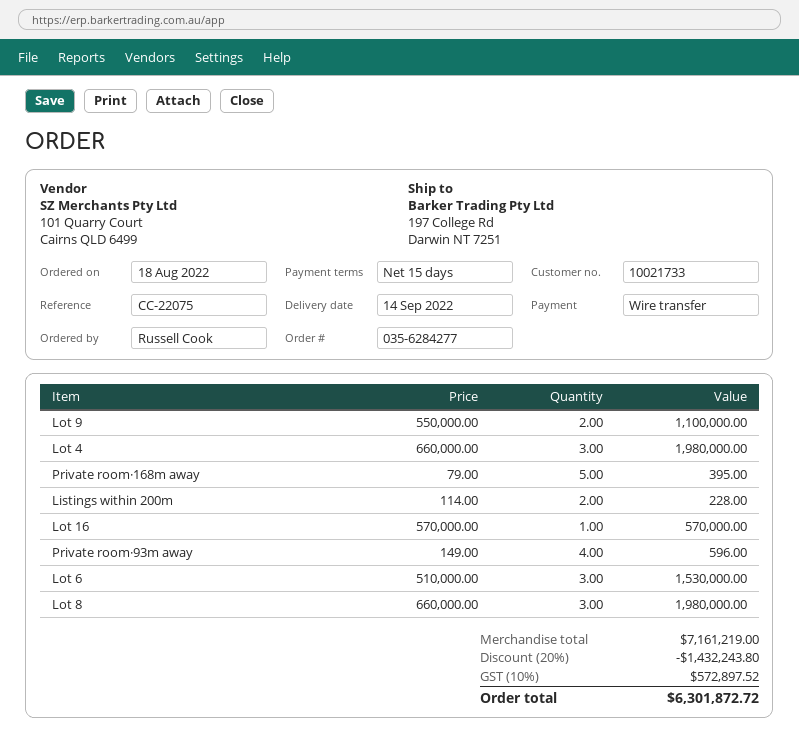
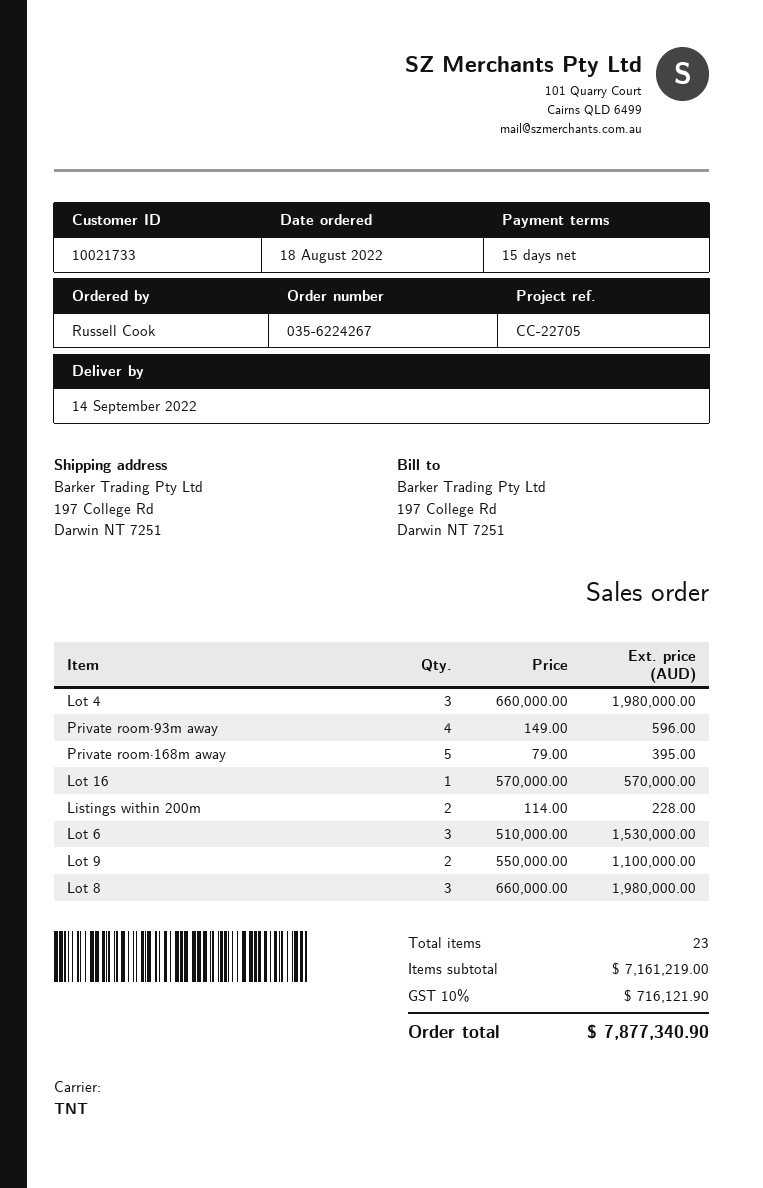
order number: 035-6284277 -> 035-6224267
reference: CC-22075 -> CC-22705
discount: 20% = 1432243.80 -> none
tax: 10% = 572897.52 -> 10% = 716121.90
total: 6301872.72 -> 7877340.90

